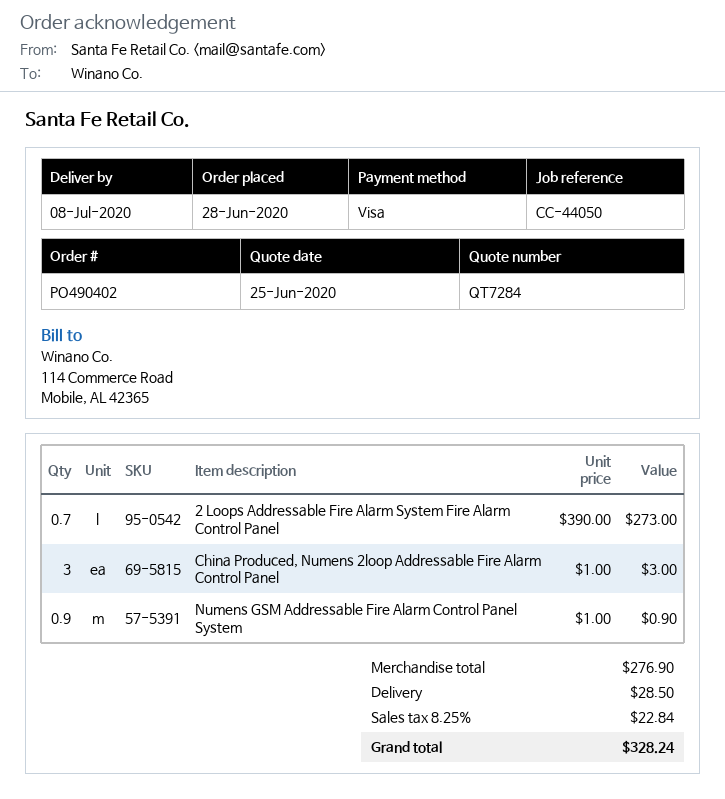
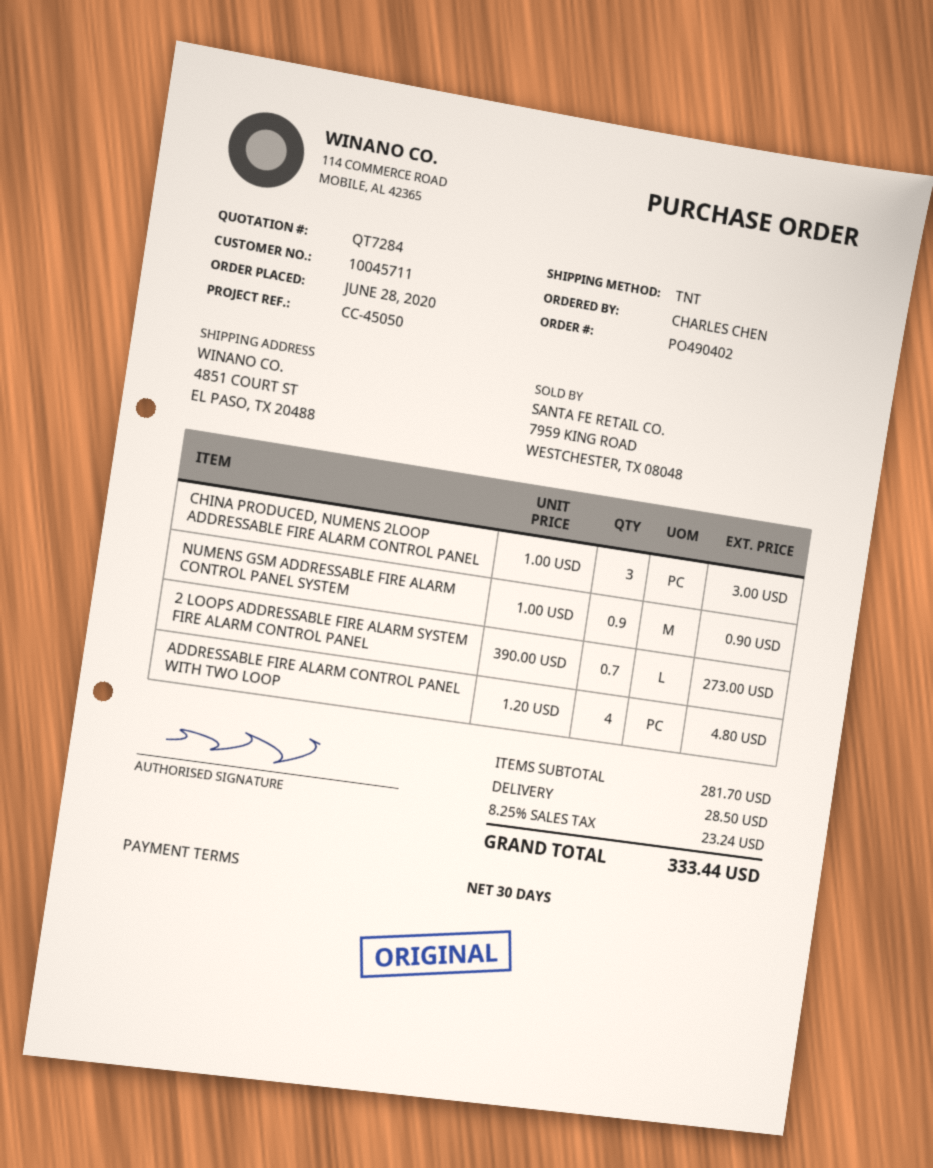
reference: CC-44050 -> CC-45050
ADDRESSABLE FIRE ALARM CONTROL PANEL WITH TWO LOOP: none -> 4 x 1.20 = 4.80
subtotal: 276.90 -> 281.70
tax: 8.25% = 22.84 -> 8.25% = 23.24
total: 328.24 -> 333.44

